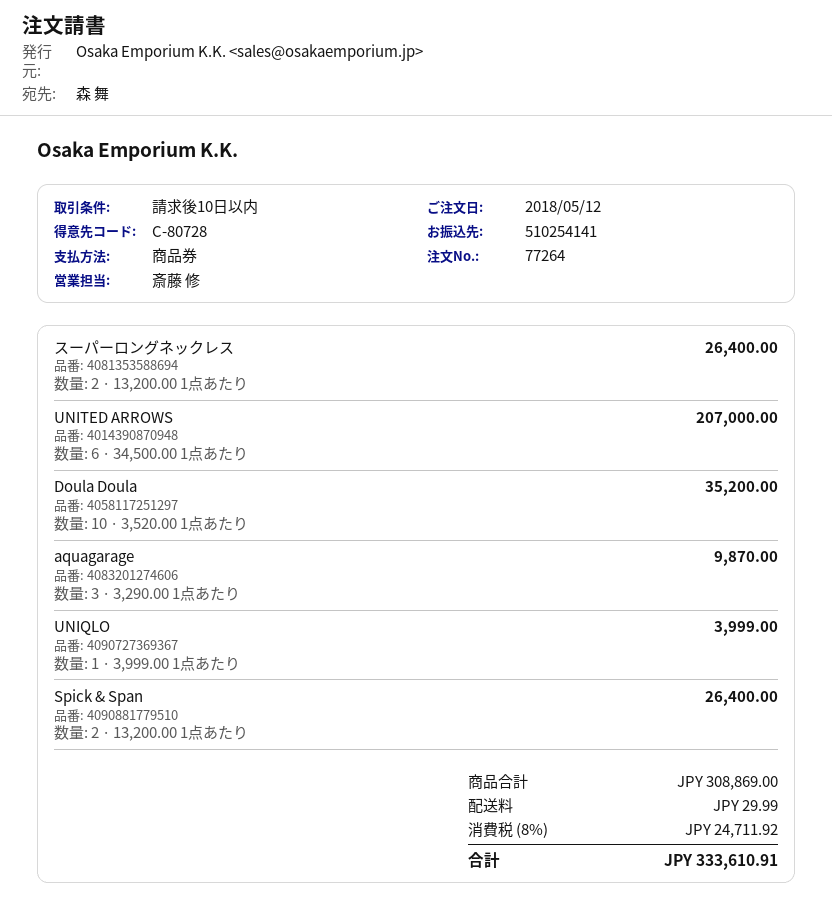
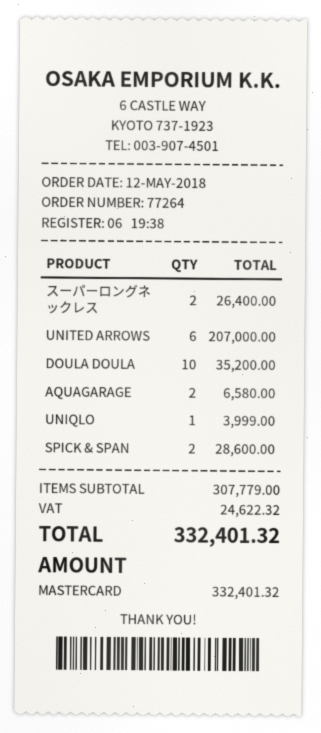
payment method: gift card -> Mastercard
aquagarage: 3 for 9870.00 -> 2 for 6580.00
Spick & Span: 2 for 26400.00 -> 2 for 28600.00
subtotal: 308869.00 -> 307779.00
shipping: 29.99 -> none
tax: 24711.92 -> 24622.32
total: 333610.91 -> 332401.32

